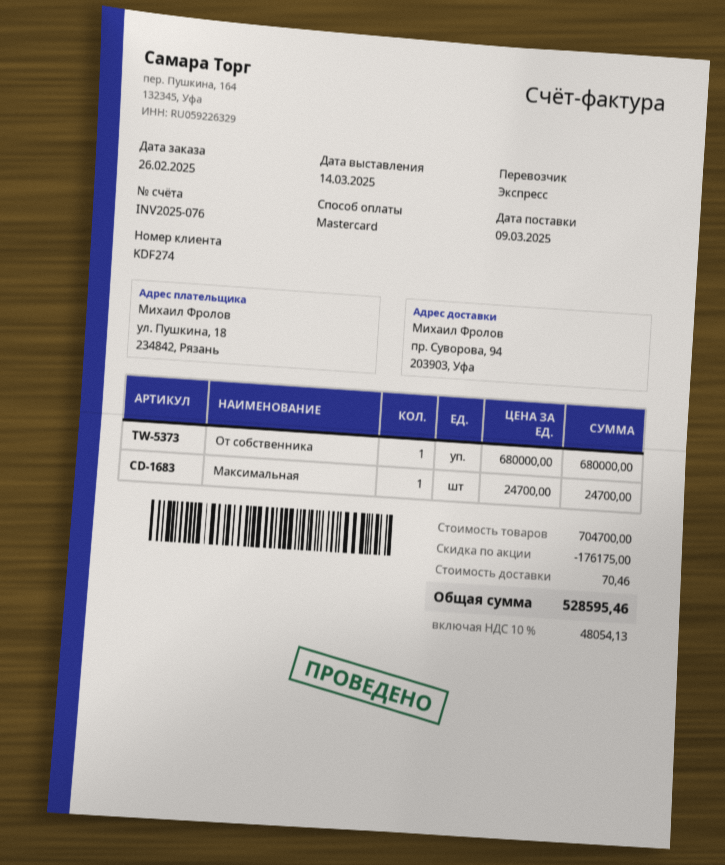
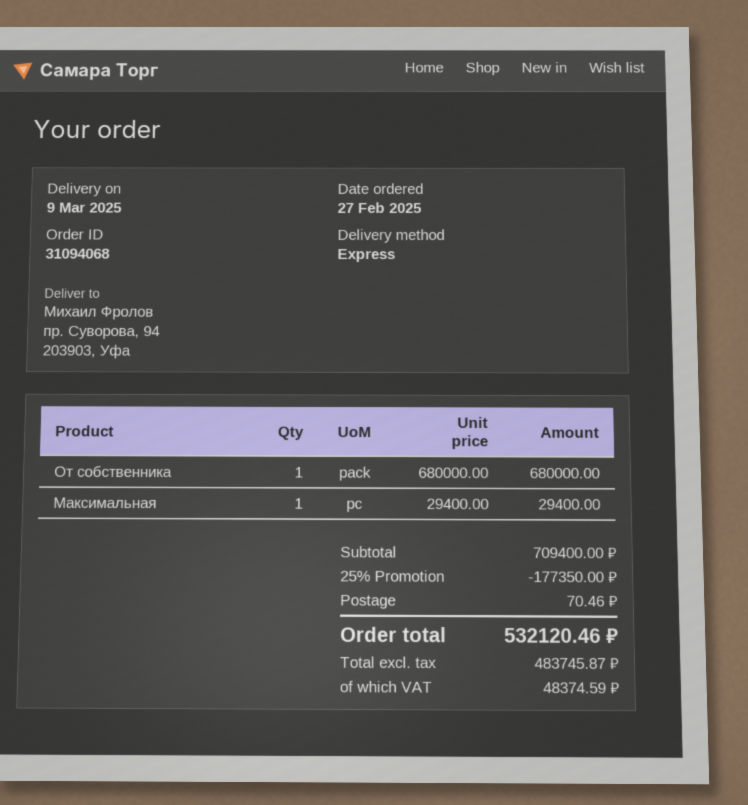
order date: 2025-02-26 -> 2025-02-27
Максимальная: 1 x 24700.00 = 24700.00 -> 1 x 29400.00 = 29400.00
subtotal: 704700.00 -> 709400.00
discount: 176175.00 -> 177350.00
tax: 48054.13 -> 48374.59
total: 528595.46 -> 532120.46

